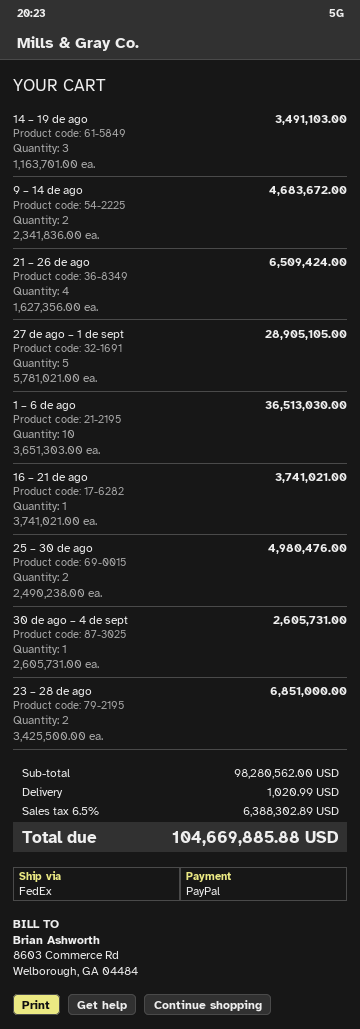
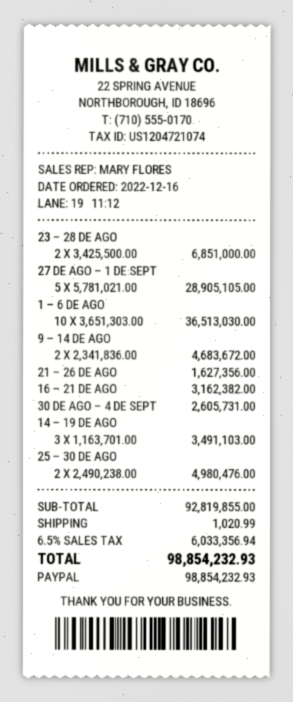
21 – 26 de ago: 4 x 1627356.00 = 6509424.00 -> 1 x 1627356.00 = 1627356.00
16 – 21 de ago: 1 x 3741021.00 = 3741021.00 -> 1 x 3162382.00 = 3162382.00
subtotal: 98280562.00 -> 92819855.00
tax: 6.5% = 6388302.89 -> 6.5% = 6033356.94
total: 104669885.88 -> 98854232.93

